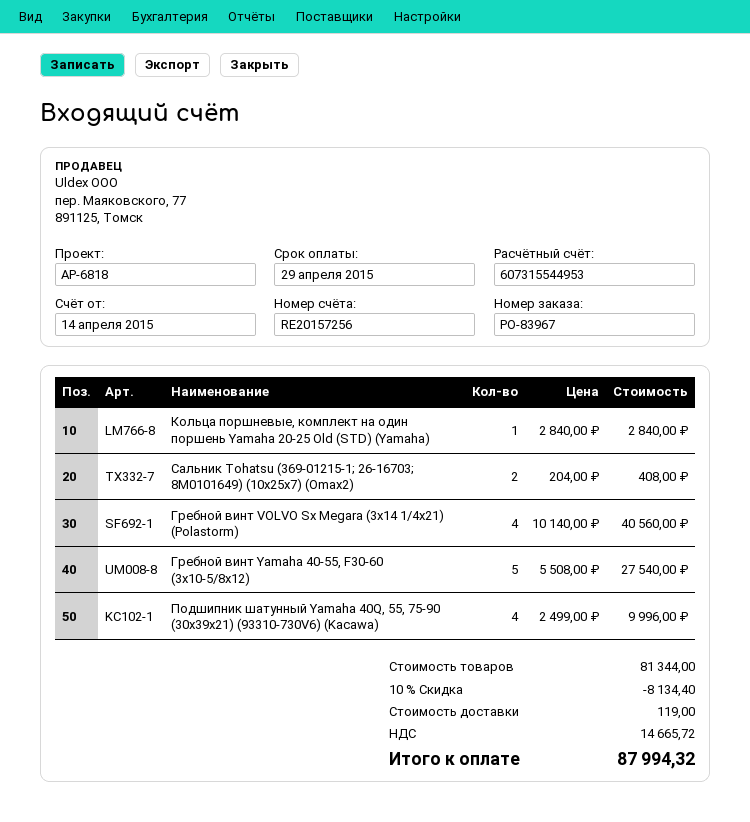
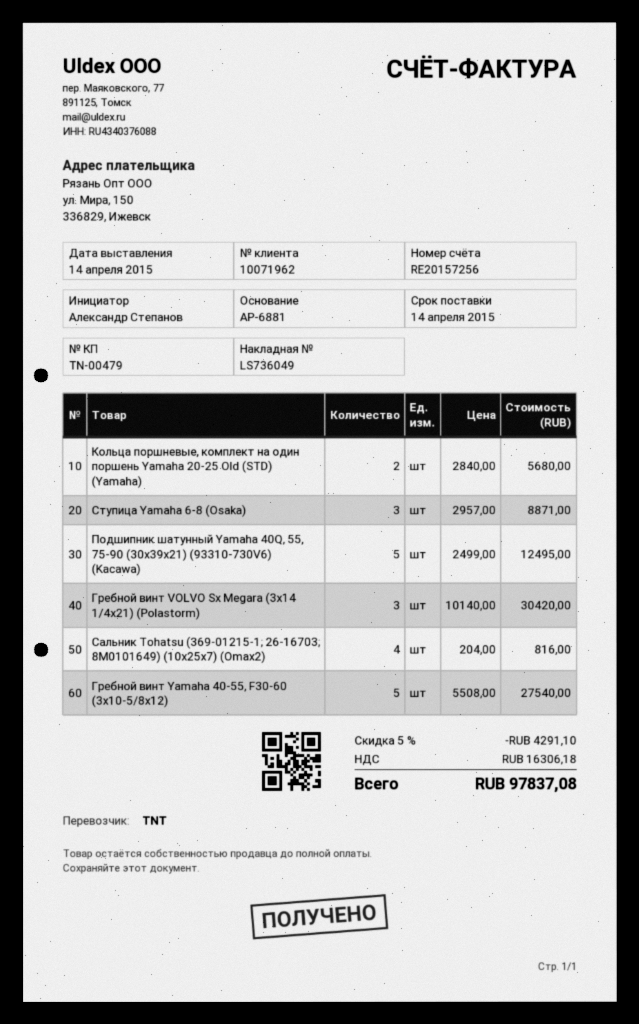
reference: AP-6818 -> AP-6881
Кольца поршневые, комплект на один поршень Yamaha 20-25 Old (STD) (Yamaha): 1 x 2840.00 = 2840.00 -> 2 x 2840.00 = 5680.00
Сальник Tohatsu (369-01215-1; 26-16703; 8M0101649) (10x25x7) (Omax2): 2 x 204.00 = 408.00 -> 4 x 204.00 = 816.00
Гребной винт VOLVO Sx Megara (3x14 1/4x21) (Polastorm): 4 x 10140.00 = 40560.00 -> 3 x 10140.00 = 30420.00
Подшипник шатунный Yamaha 40Q, 55, 75-90 (30x39x21) (93310-730V6) (Kacawa): 4 x 2499.00 = 9996.00 -> 5 x 2499.00 = 12495.00
Ступица Yamaha 6-8 (Osaka): none -> 3 x 2957.00 = 8871.00
discount: 10% = 8134.40 -> 5% = 4291.10
shipping: 119.00 -> none
tax: 14665.72 -> 16306.18
total: 87994.32 -> 97837.08

